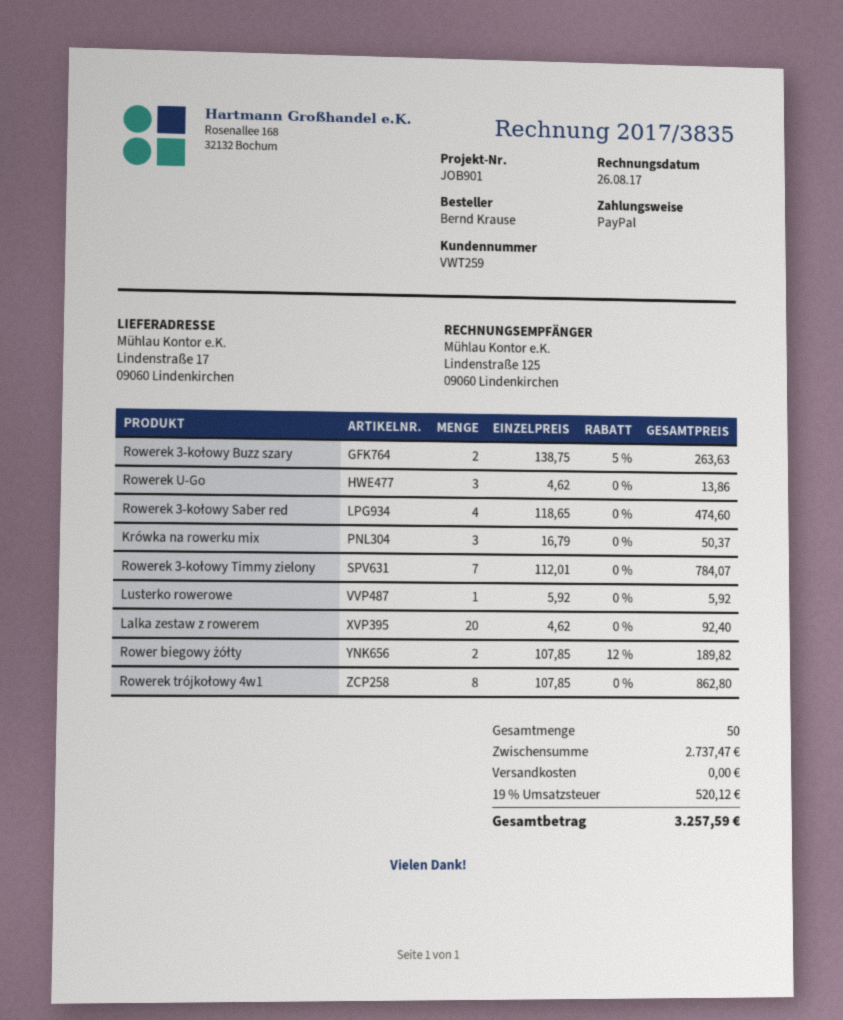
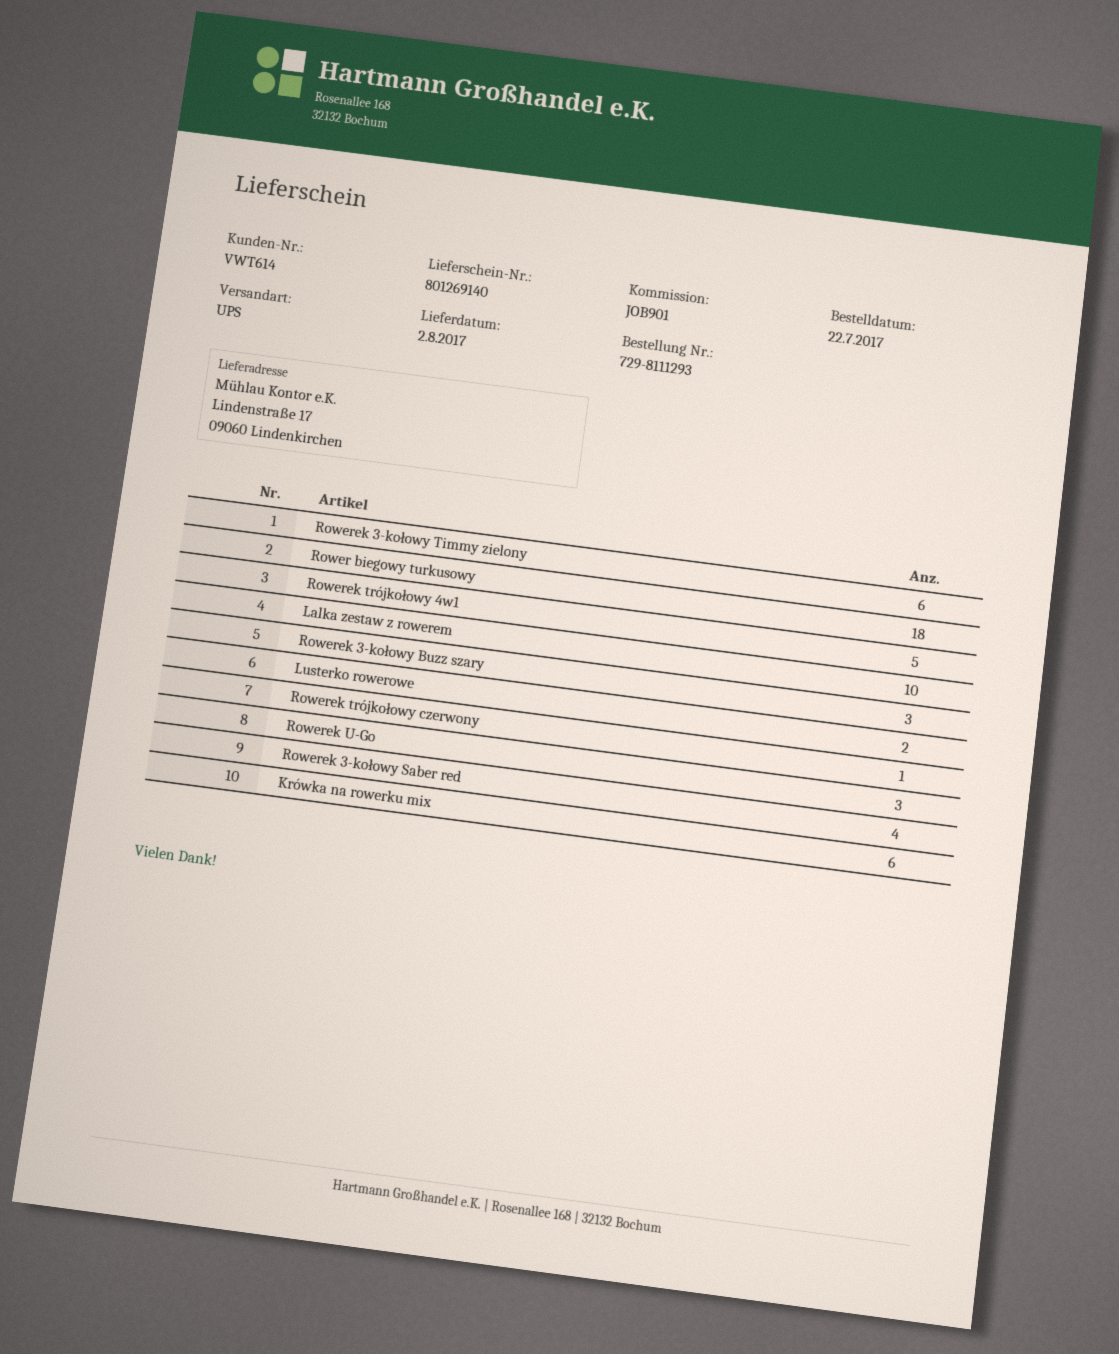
customer number: VWT259 -> VWT614
Rowerek 3-kołowy Buzz szary: 2 -> 3
Krówka na rowerku mix: 3 -> 6
Rowerek 3-kołowy Timmy zielony: 7 -> 6
Lusterko rowerowe: 1 -> 2
Lalka zestaw z rowerem: 20 -> 10
Rower biegowy żółty: 2 -> none
Rowerek trójkołowy 4w1: 8 -> 5
Rower biegowy turkusowy: none -> 18
Rowerek trójkołowy czerwony: none -> 1

